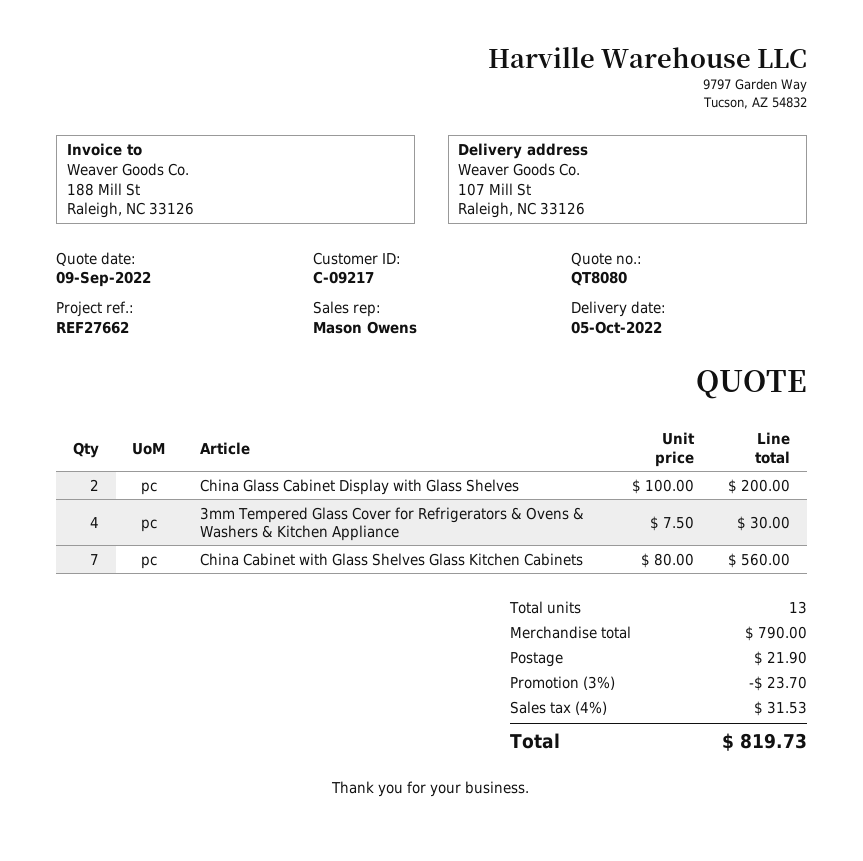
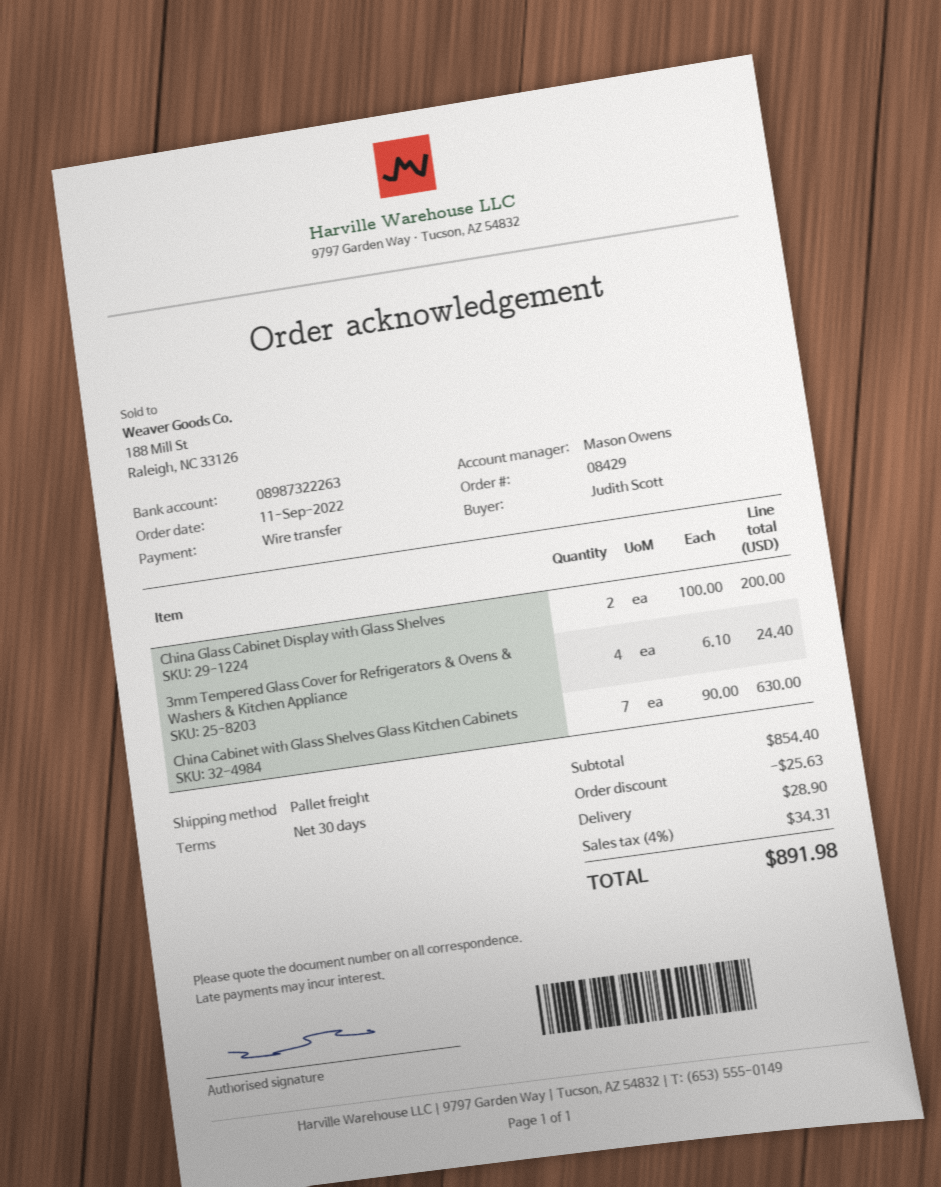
3mm Tempered Glass Cover for Refrigerators & Ovens & Washers & Kitchen Appliance: 4 x 7.50 = 30.00 -> 4 x 6.10 = 24.40
China Cabinet with Glass Shelves Glass Kitchen Cabinets: 7 x 80.00 = 560.00 -> 7 x 90.00 = 630.00
subtotal: 790.00 -> 854.40
discount: 23.70 -> 25.63
shipping: 21.90 -> 28.90
tax: 4% = 31.53 -> 4% = 34.31
total: 819.73 -> 891.98

